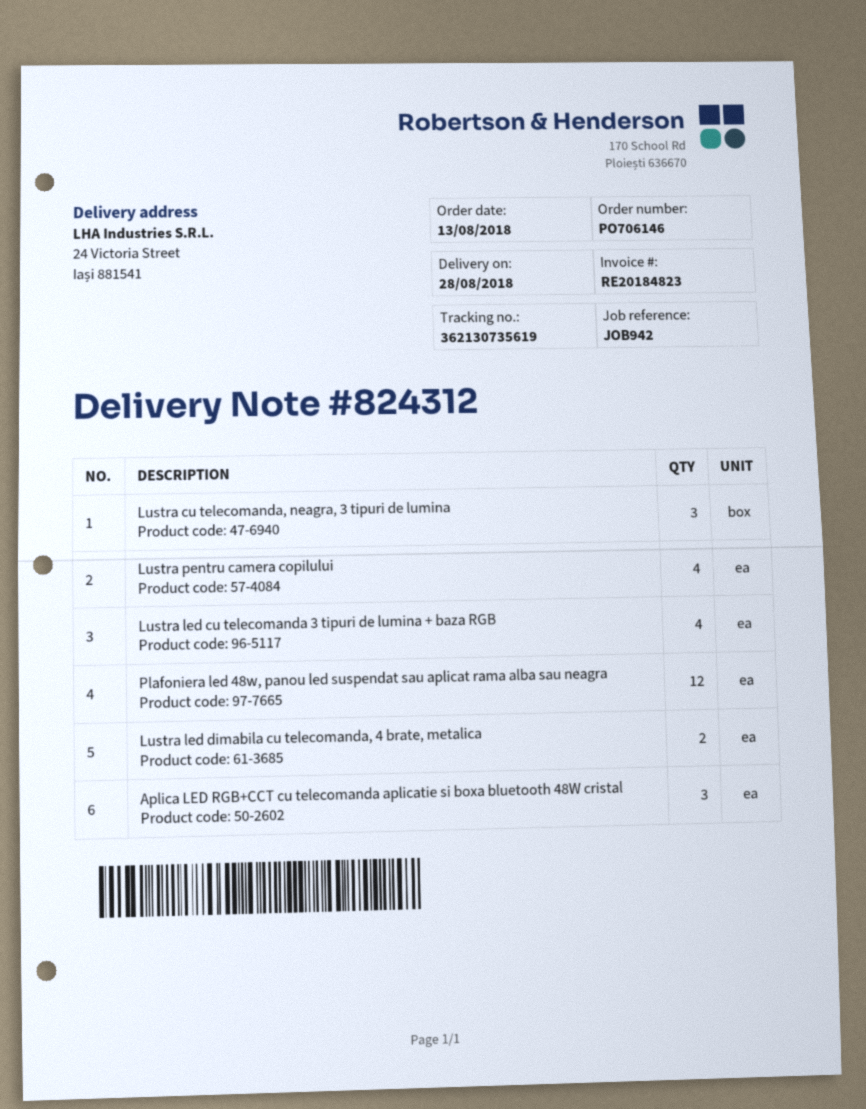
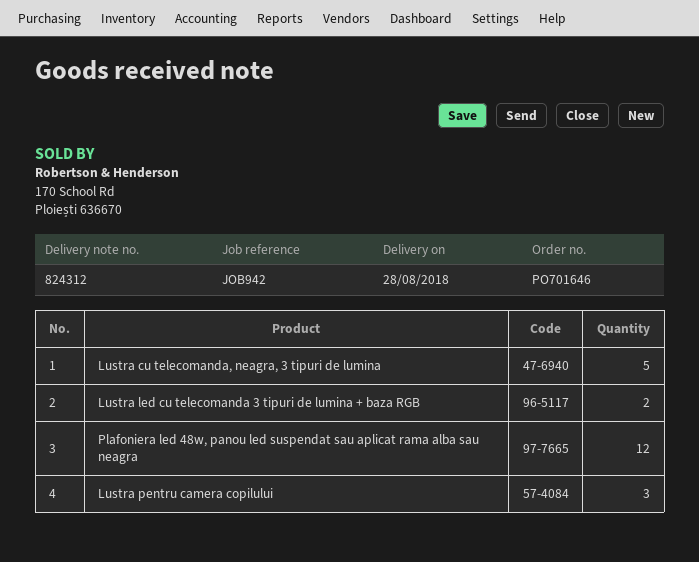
order number: PO706146 -> PO701646
Lustra cu telecomanda, neagra, 3 tipuri de lumina: 3 -> 5
Lustra pentru camera copilului: 4 -> 3
Lustra led cu telecomanda 3 tipuri de lumina + baza RGB: 4 -> 2
Lustra led dimabila cu telecomanda, 4 brate, metalica: 2 -> none
Aplica LED RGB+CCT cu telecomanda aplicatie si boxa bluetooth 48W cristal: 3 -> none

